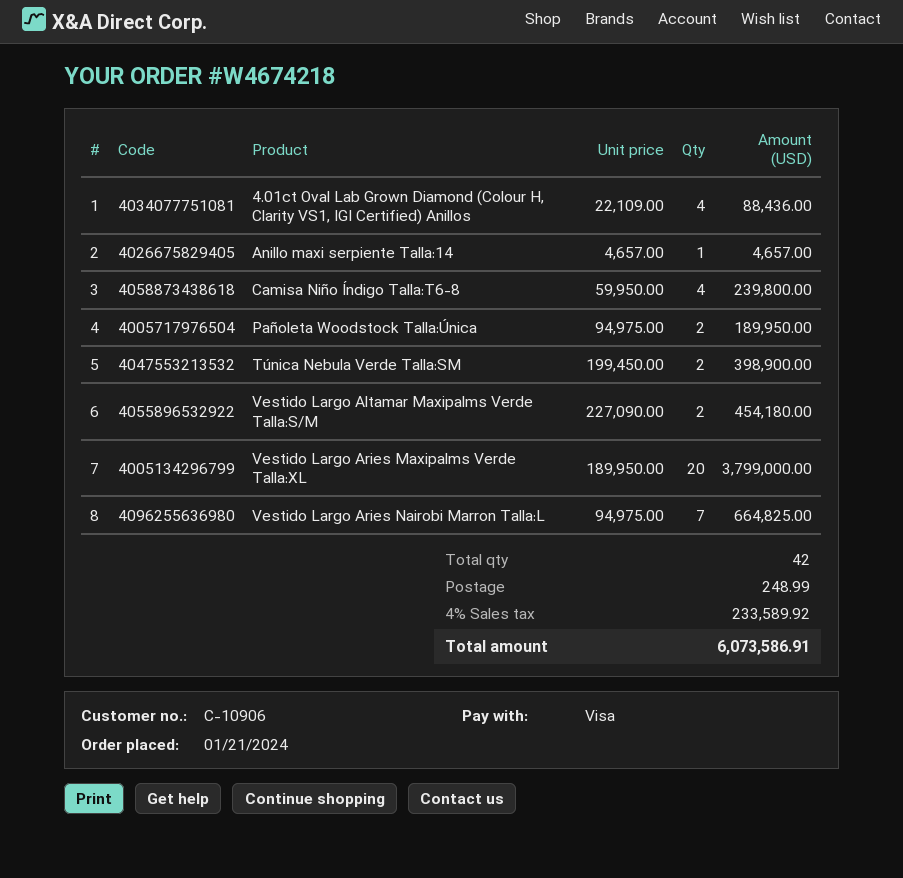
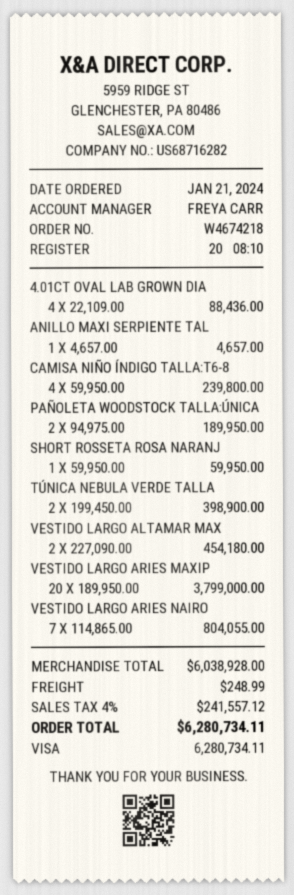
Vestido Largo Aries Nairobi Marron Talla:L: 7 x 94975.00 = 664825.00 -> 7 x 114865.00 = 804055.00
SHORT ROSSETA ROSA NARANJ: none -> 1 x 59950.00 = 59950.00
tax: 4% = 233589.92 -> 4% = 241557.12
total: 6073586.91 -> 6280734.11

